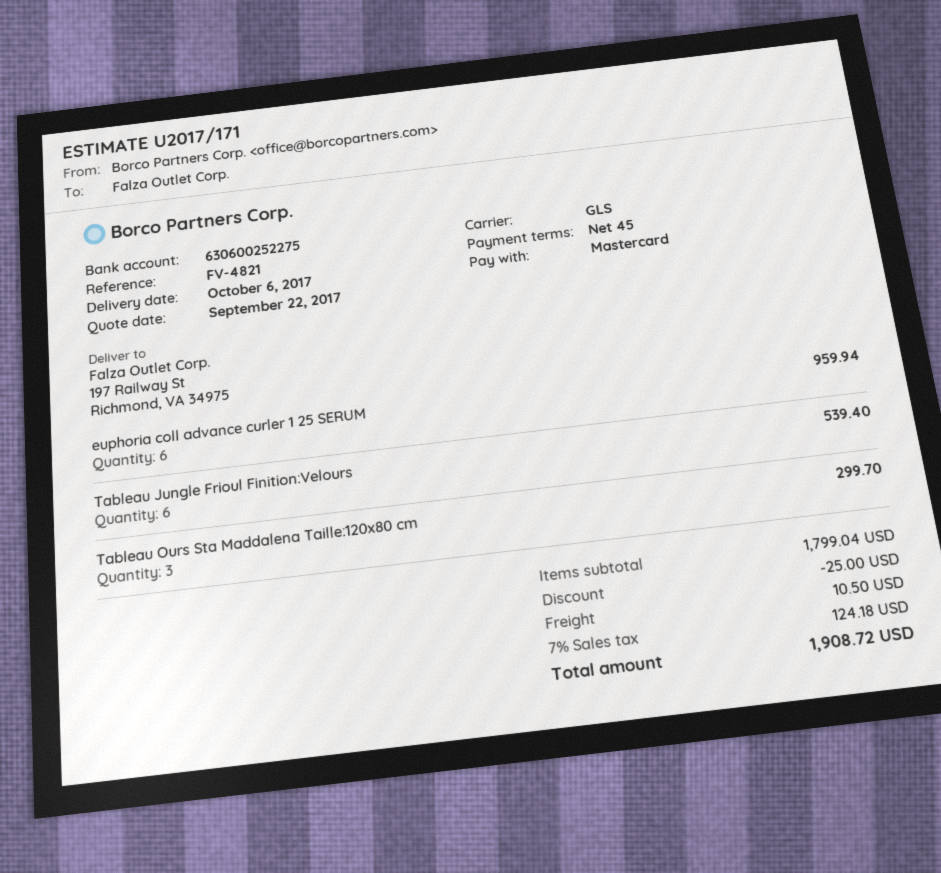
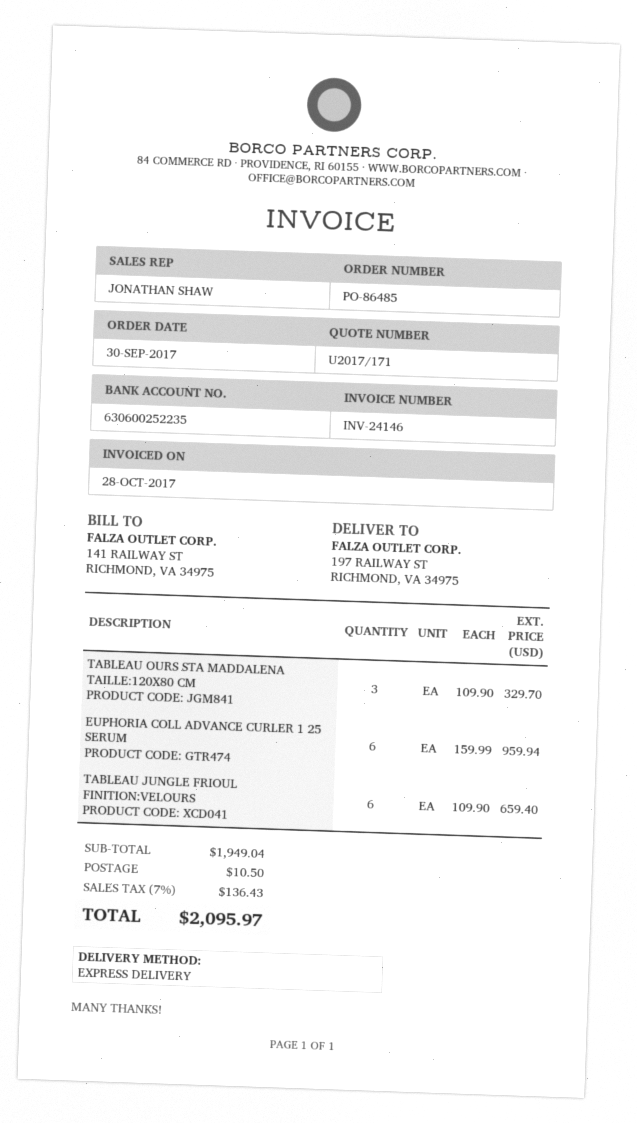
bank account: 630600252275 -> 630600252235
shipping method: GLS -> express
Tableau Jungle Frioul Finition:Velours: 6 for 539.40 -> 6 for 659.40
Tableau Ours Sta Maddalena Taille:120x80 cm: 3 for 299.70 -> 3 for 329.70
subtotal: 1799.04 -> 1949.04
discount: 25.00 -> none
tax: 7% = 124.18 -> 7% = 136.43
total: 1908.72 -> 2095.97

